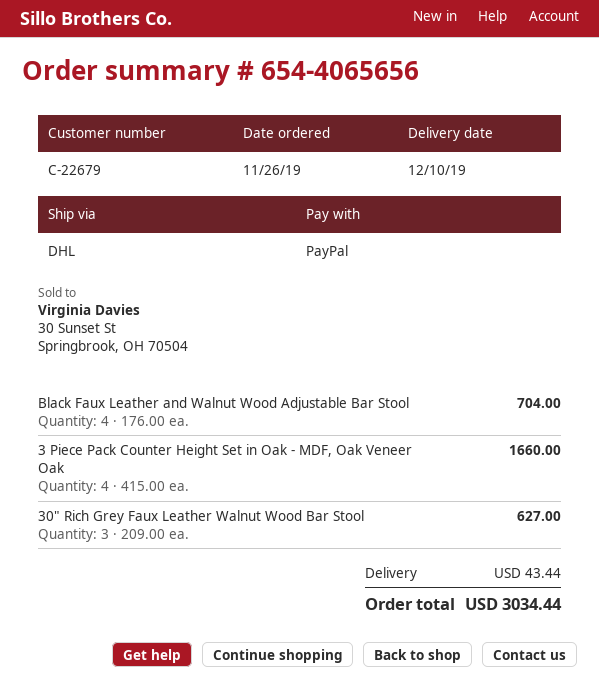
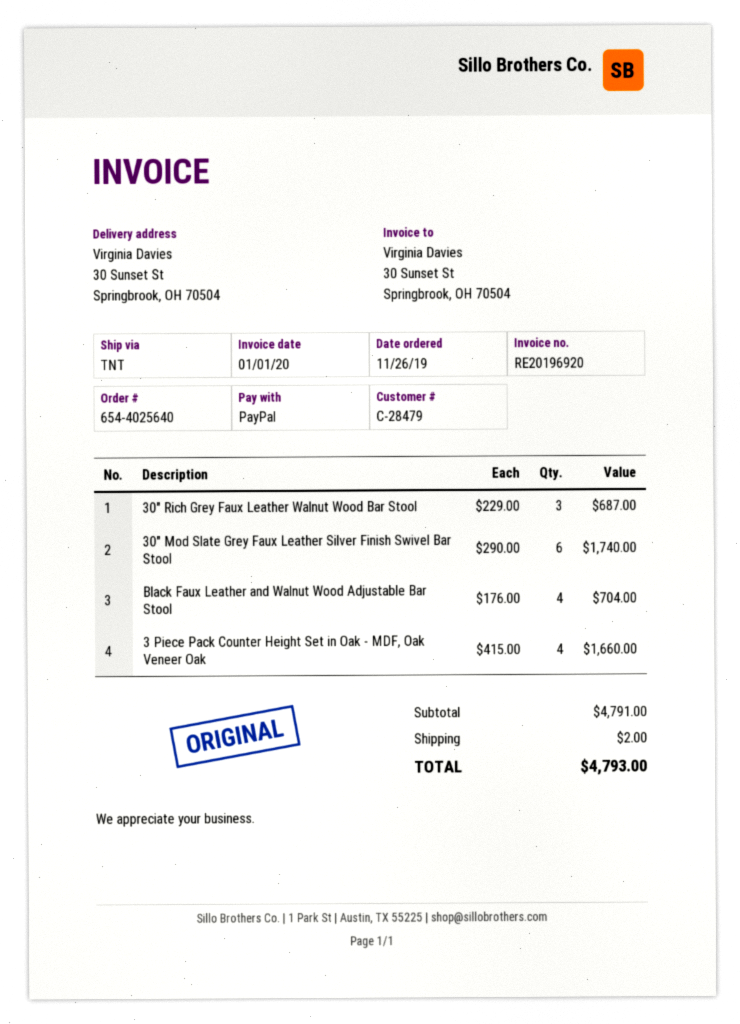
order number: 654-4065656 -> 654-4025640
customer number: C-22679 -> C-28479
shipping method: DHL -> TNT
30" Rich Grey Faux Leather Walnut Wood Bar Stool: 3 x 209.00 = 627.00 -> 3 x 229.00 = 687.00
30" Mod Slate Grey Faux Leather Silver Finish Swivel Bar Stool: none -> 6 x 290.00 = 1740.00
shipping: 43.44 -> 2.00
total: 3034.44 -> 4793.00

